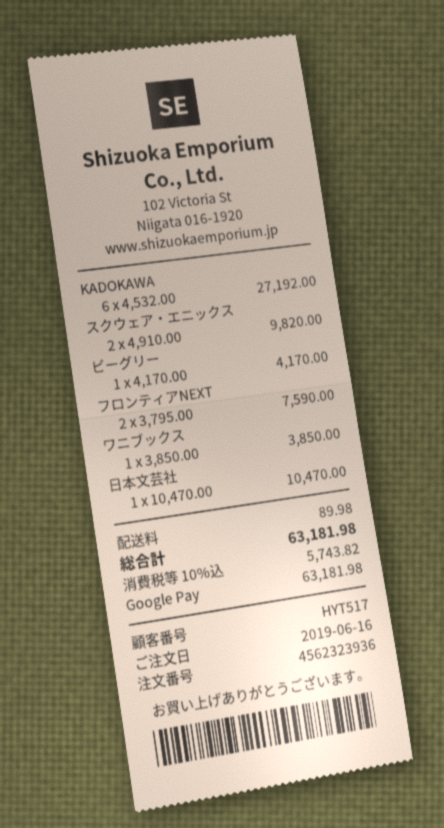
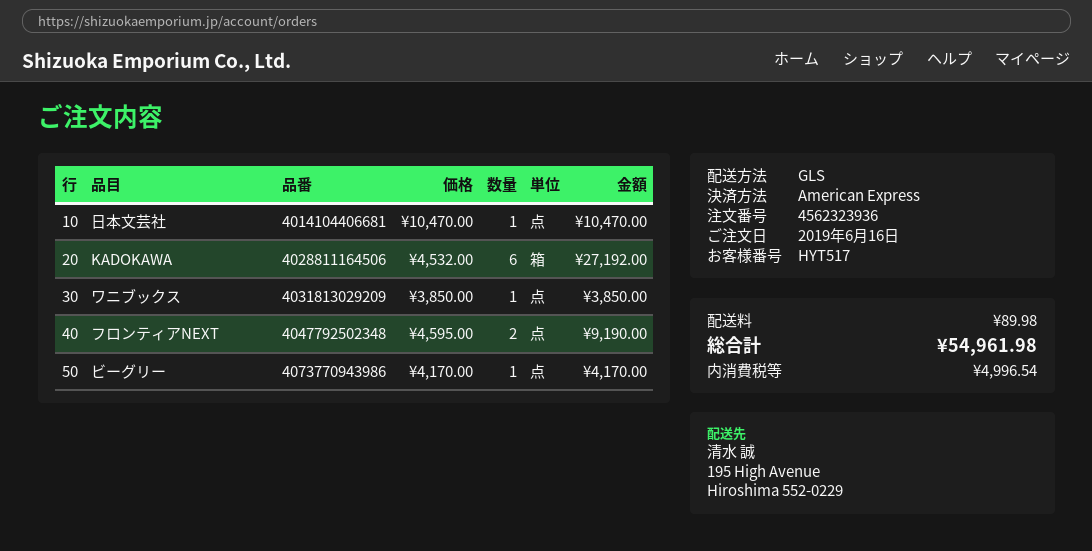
payment method: Google Pay -> American Express
スクウェア・エニックス: 2 x 4910.00 = 9820.00 -> none
フロンティアNEXT: 2 x 3795.00 = 7590.00 -> 2 x 4595.00 = 9190.00
tax: 5743.82 -> 4996.54
total: 63181.98 -> 54961.98

